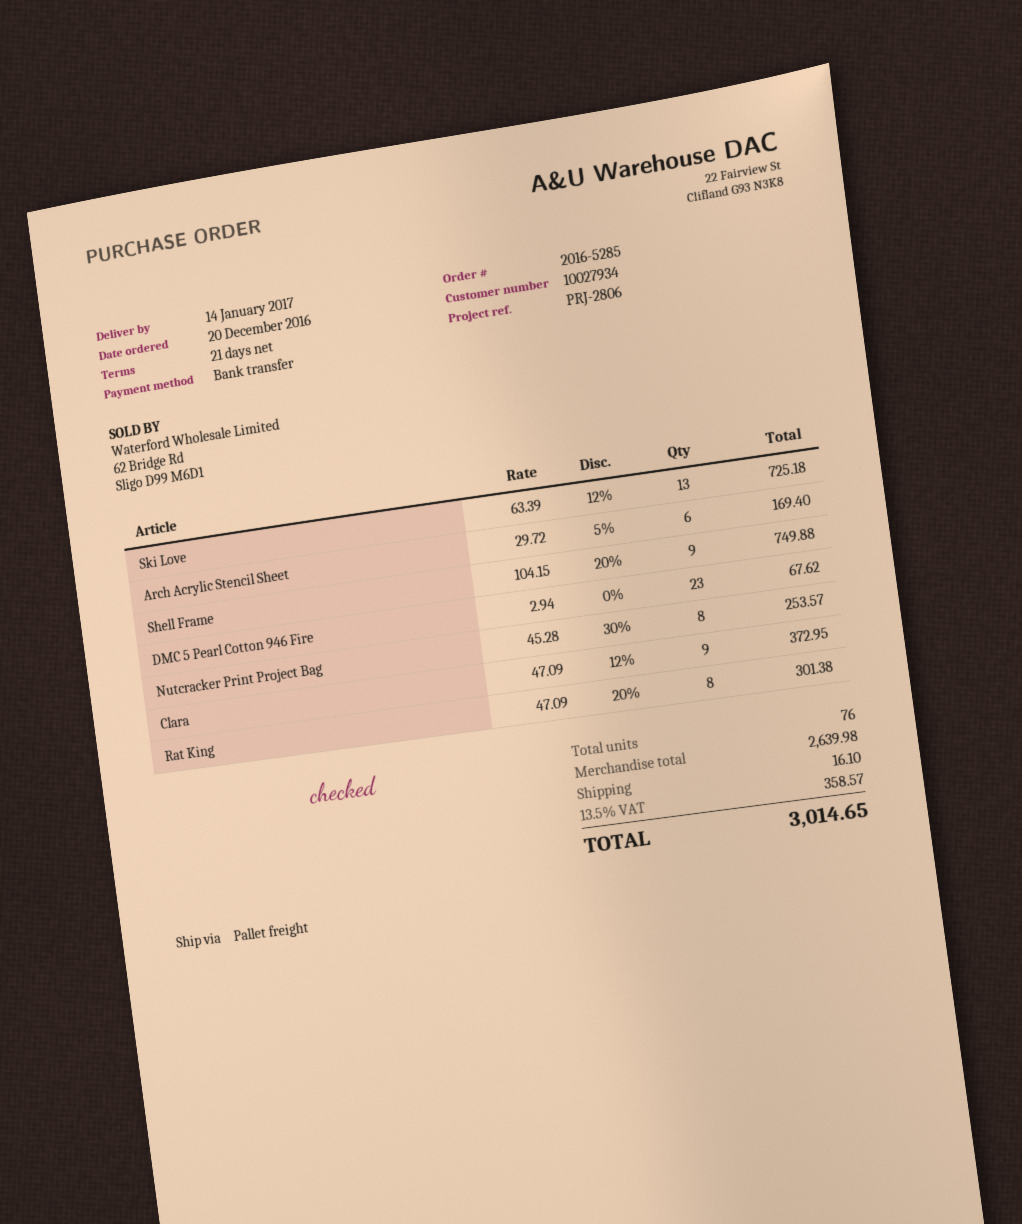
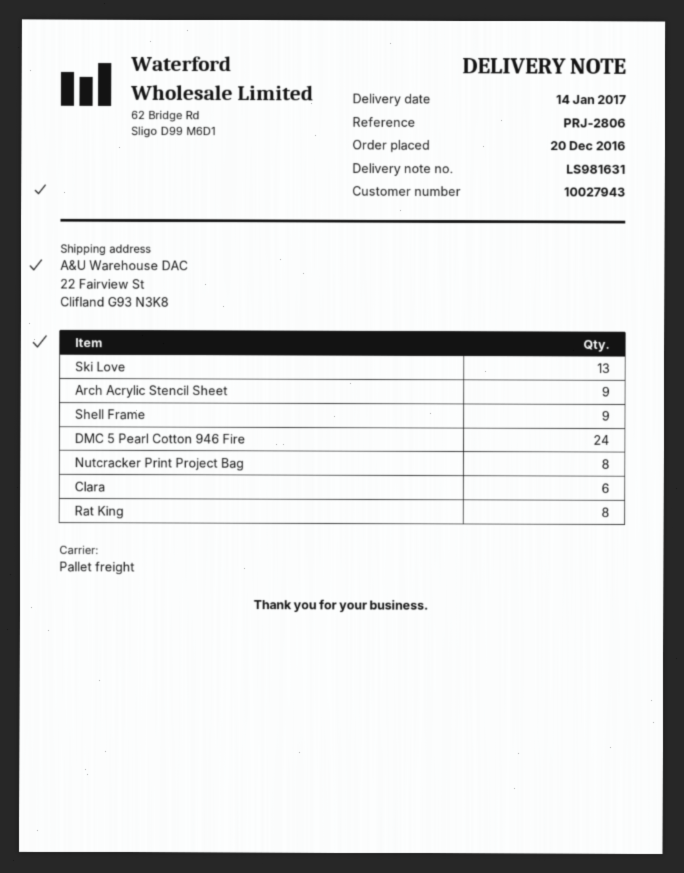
customer number: 10027934 -> 10027943
Arch Acrylic Stencil Sheet: 6 -> 9
DMC 5 Pearl Cotton 946 Fire: 23 -> 24
Clara: 9 -> 6

